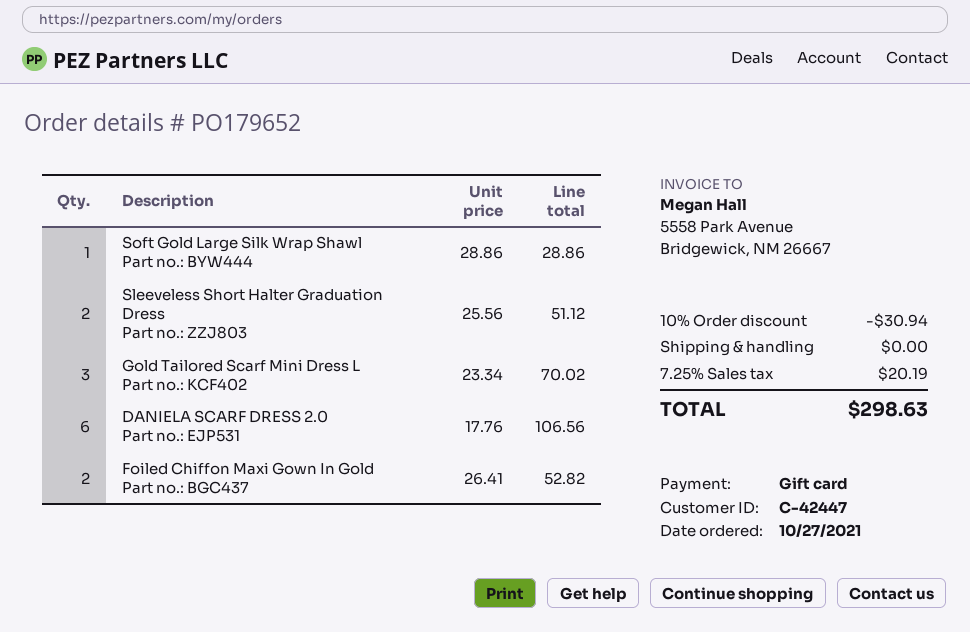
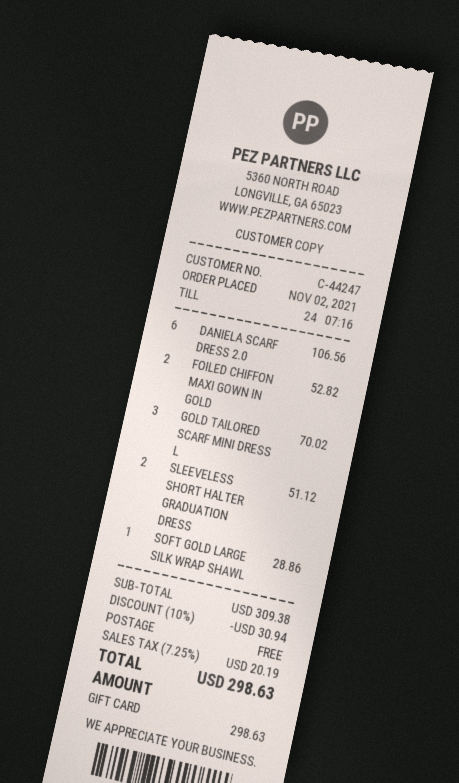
order date: 2021-10-27 -> 2021-11-02
customer number: C-42447 -> C-44247

